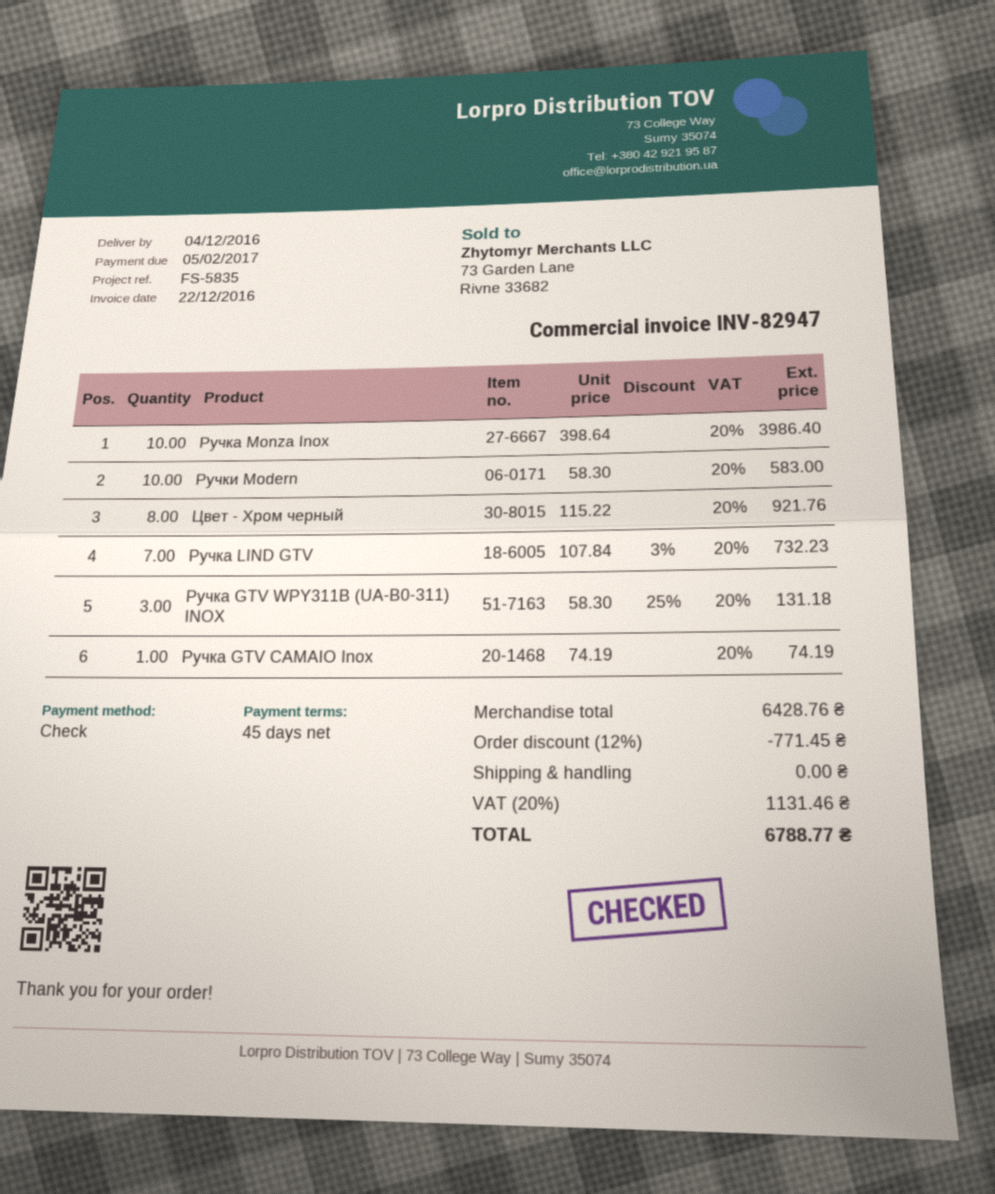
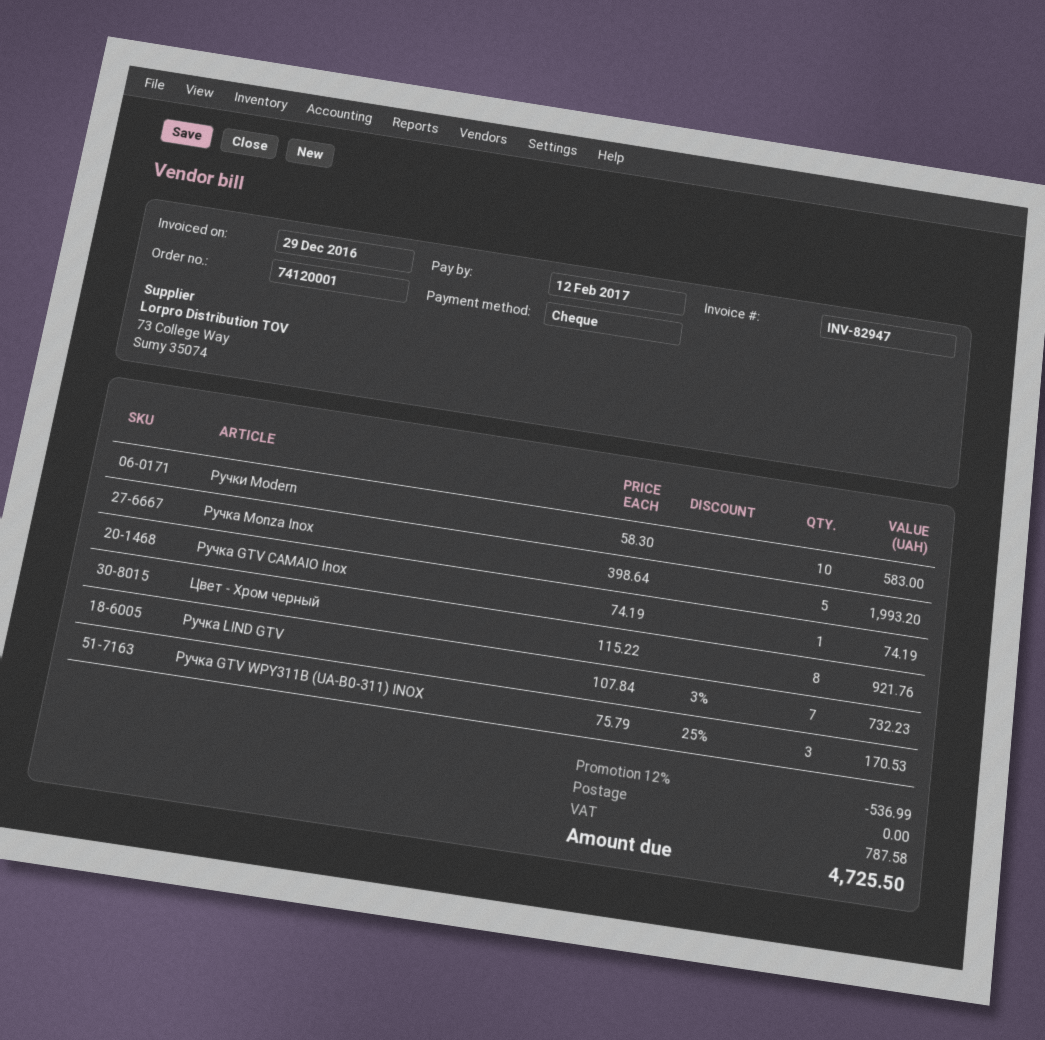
invoice date: 2016-12-22 -> 2016-12-29
due date: 2017-02-05 -> 2017-02-12
Ручка Monza Inox: 10 x 398.64 = 3986.40 -> 5 x 398.64 = 1993.20
Ручка GTV WPY311B (UA-B0-311) INOX: 3 x 58.30 - 25% = 131.18 -> 3 x 75.79 - 25% = 170.53
discount: 12% = 771.45 -> 12% = 536.99
tax: 1131.46 -> 787.58
total: 6788.77 -> 4725.50

